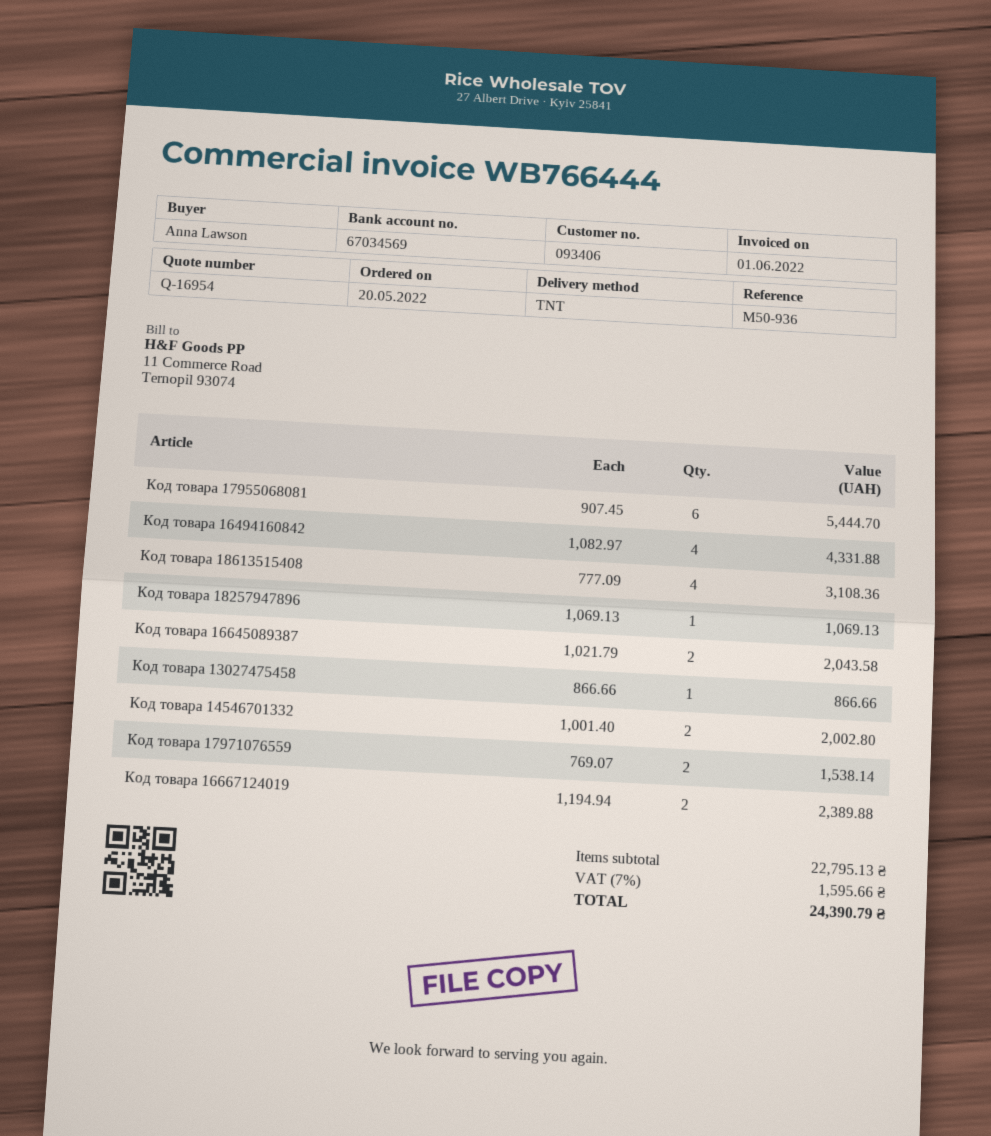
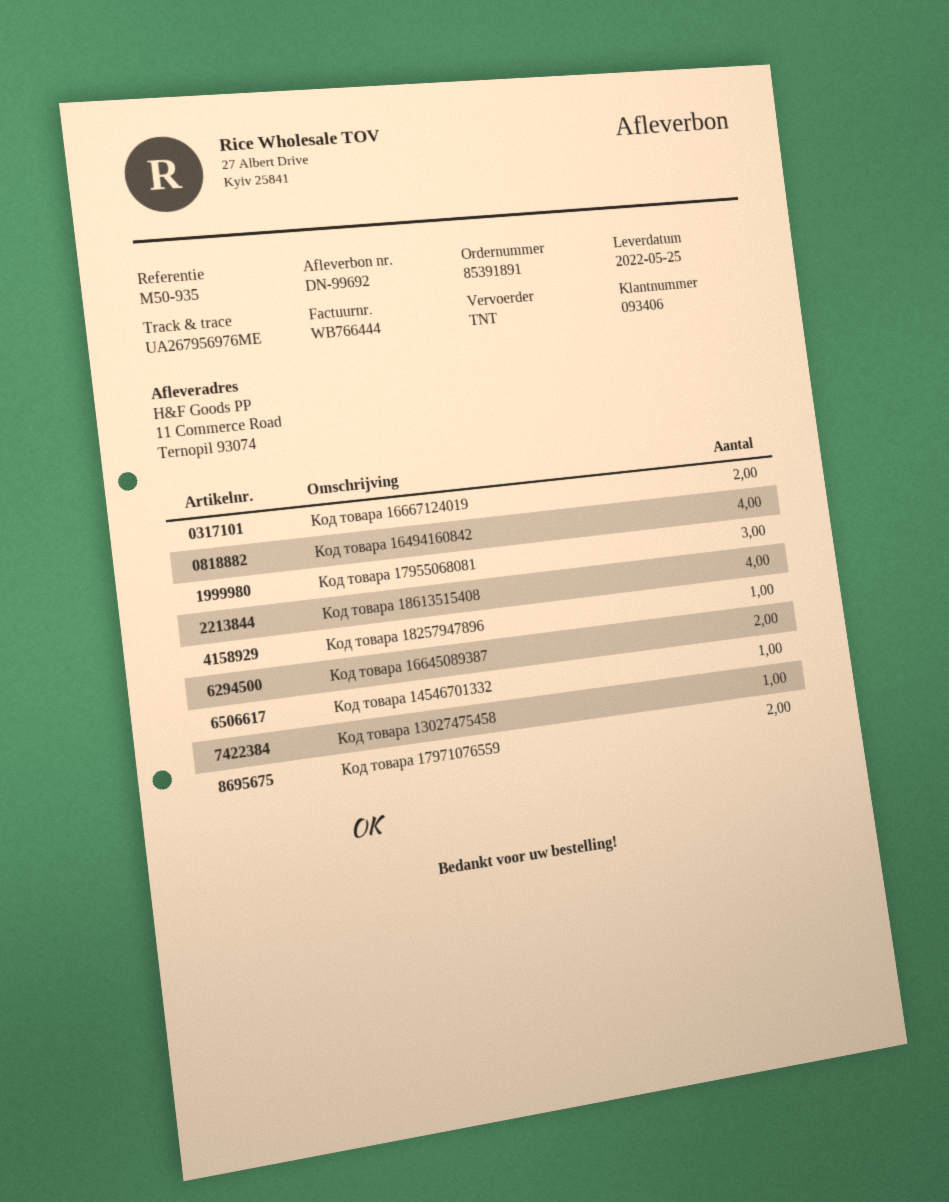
reference: M50-936 -> M50-935
Код товара 17955068081: 6 -> 3
Код товара 14546701332: 2 -> 1

